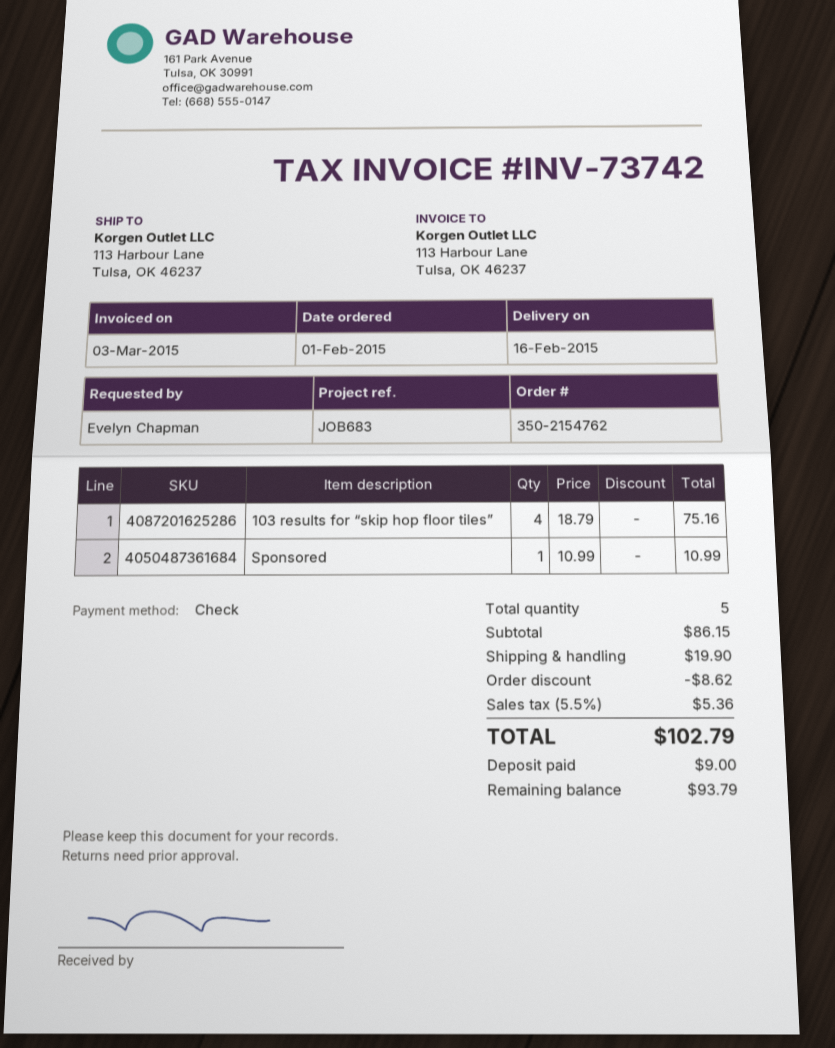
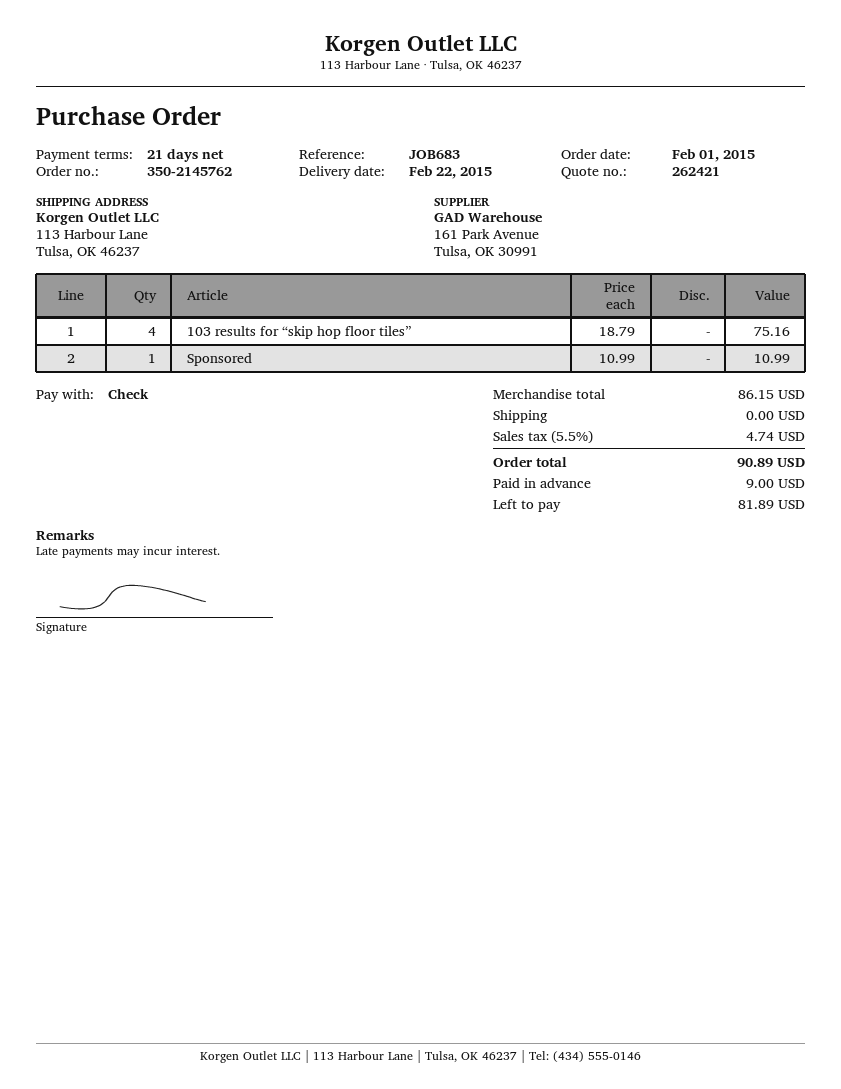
order number: 350-2154762 -> 350-2145762
delivery date: 2015-02-16 -> 2015-02-22
discount: 8.62 -> none
shipping: 19.90 -> 0.00
tax: 5.5% = 5.36 -> 5.5% = 4.74
total: 102.79 -> 90.89
balance: 93.79 -> 81.89

